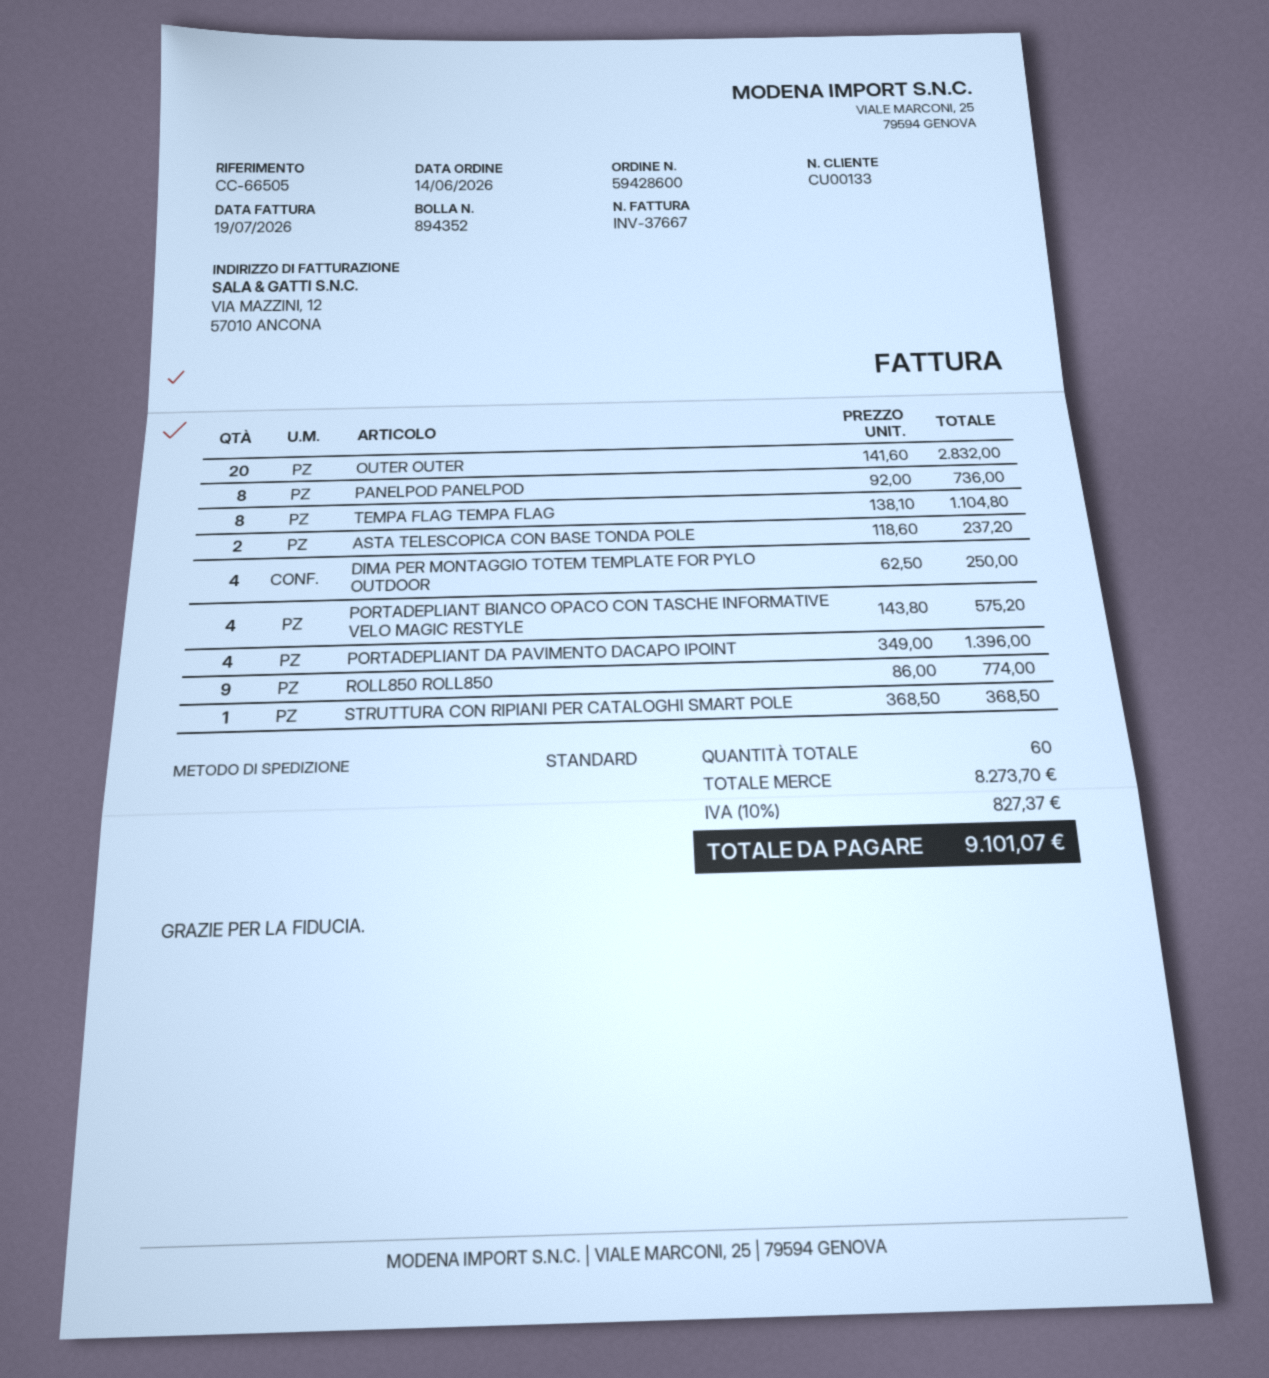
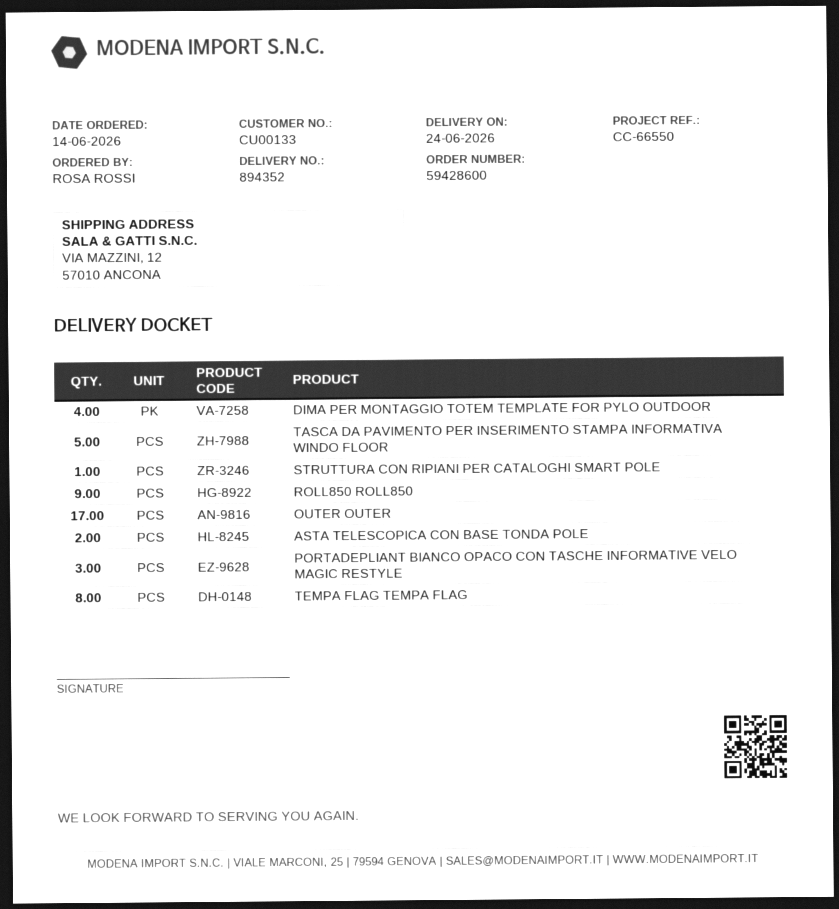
reference: CC-66505 -> CC-66550
OUTER OUTER: 20 -> 17
PANELPOD PANELPOD: 8 -> none
PORTADEPLIANT BIANCO OPACO CON TASCHE INFORMATIVE VELO MAGIC RESTYLE: 4 -> 3
PORTADEPLIANT DA PAVIMENTO DACAPO IPOINT: 4 -> none
TASCA DA PAVIMENTO PER INSERIMENTO STAMPA INFORMATIVA WINDO FLOOR: none -> 5

